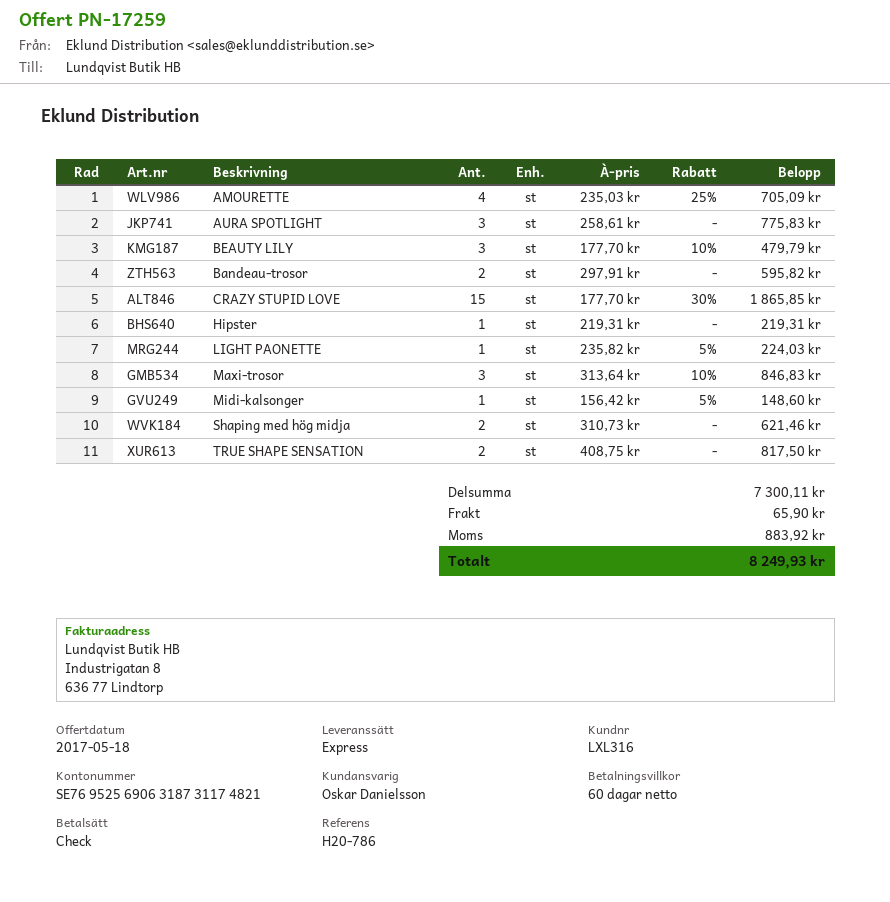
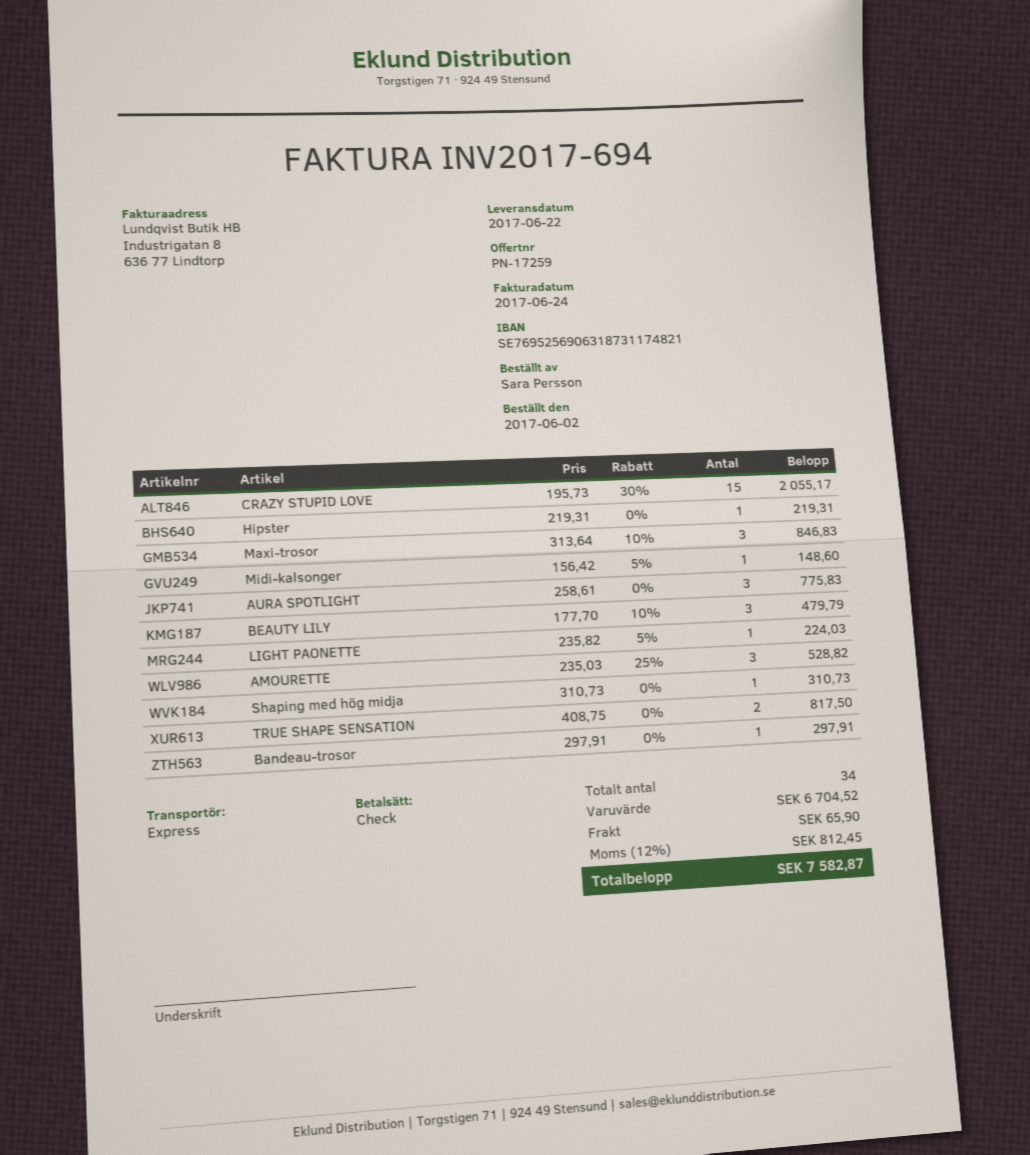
AMOURETTE: 4 x 235.03 - 25% = 705.09 -> 3 x 235.03 - 25% = 528.82
Bandeau-trosor: 2 x 297.91 = 595.82 -> 1 x 297.91 = 297.91
CRAZY STUPID LOVE: 15 x 177.70 - 30% = 1865.85 -> 15 x 195.73 - 30% = 2055.17
Shaping med hög midja: 2 x 310.73 = 621.46 -> 1 x 310.73 = 310.73
subtotal: 7300.11 -> 6704.52
tax: 883.92 -> 812.45
total: 8249.93 -> 7582.87

